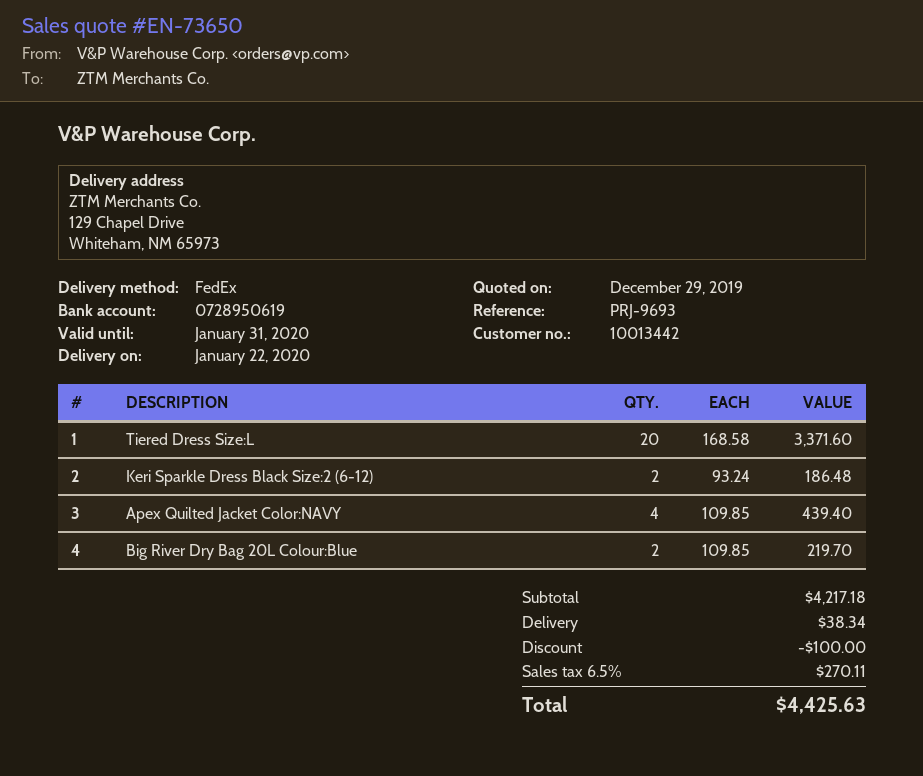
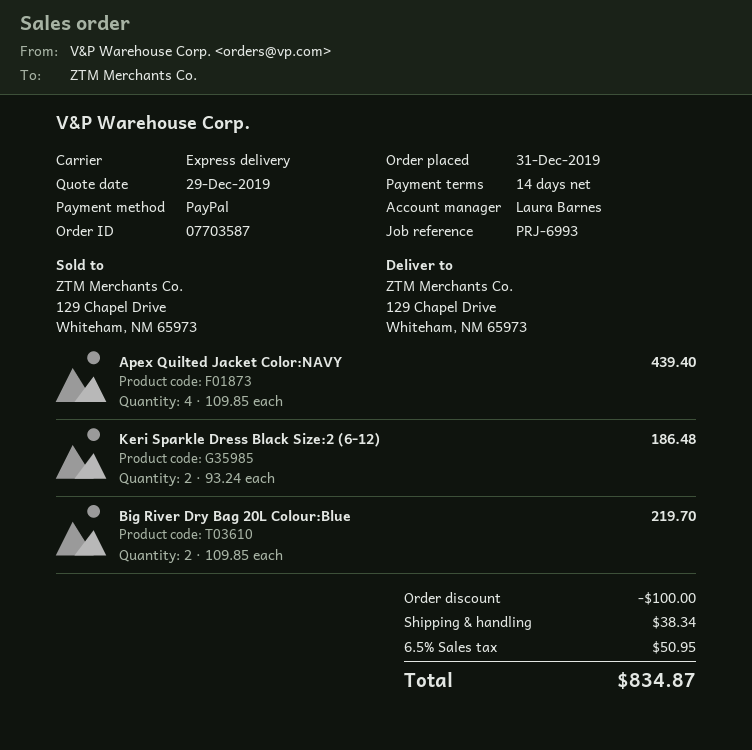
reference: PRJ-9693 -> PRJ-6993
shipping method: FedEx -> express
Tiered Dress Size:L: 20 x 168.58 = 3371.60 -> none
tax: 6.5% = 270.11 -> 6.5% = 50.95
total: 4425.63 -> 834.87

